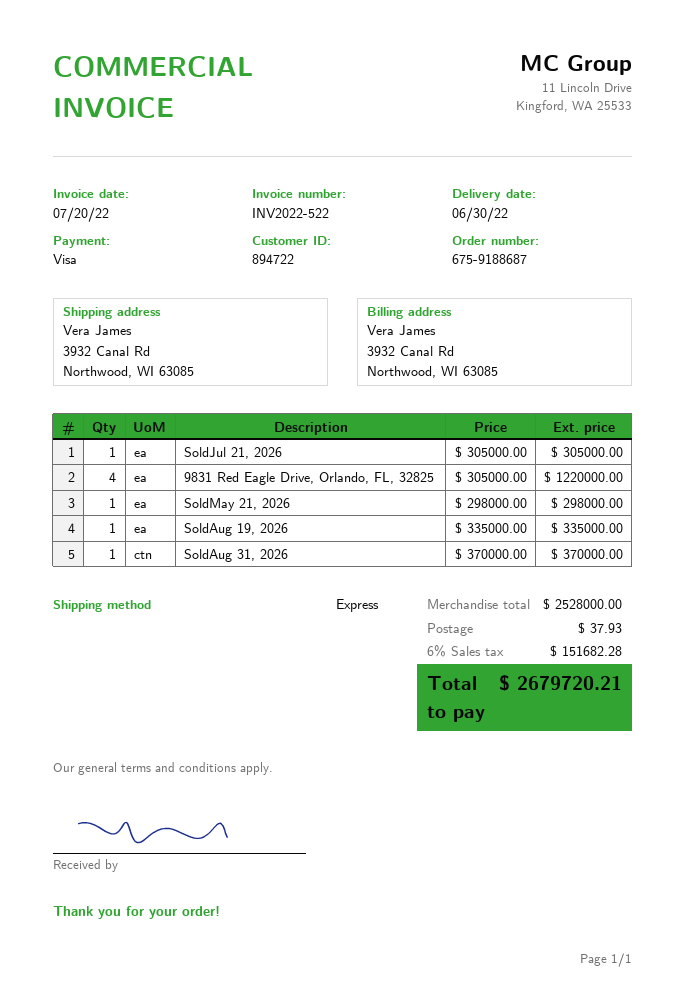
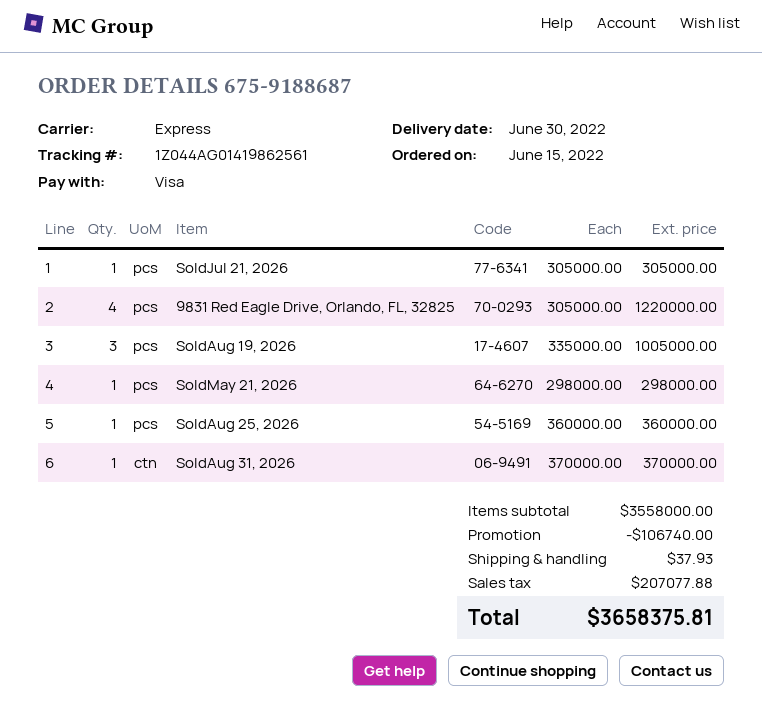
SoldAug 19, 2026: 1 x 335000.00 = 335000.00 -> 3 x 335000.00 = 1005000.00
SoldAug 25, 2026: none -> 1 x 360000.00 = 360000.00
subtotal: 2528000.00 -> 3558000.00
discount: none -> 106740.00
tax: 151682.28 -> 207077.88
total: 2679720.21 -> 3658375.81

